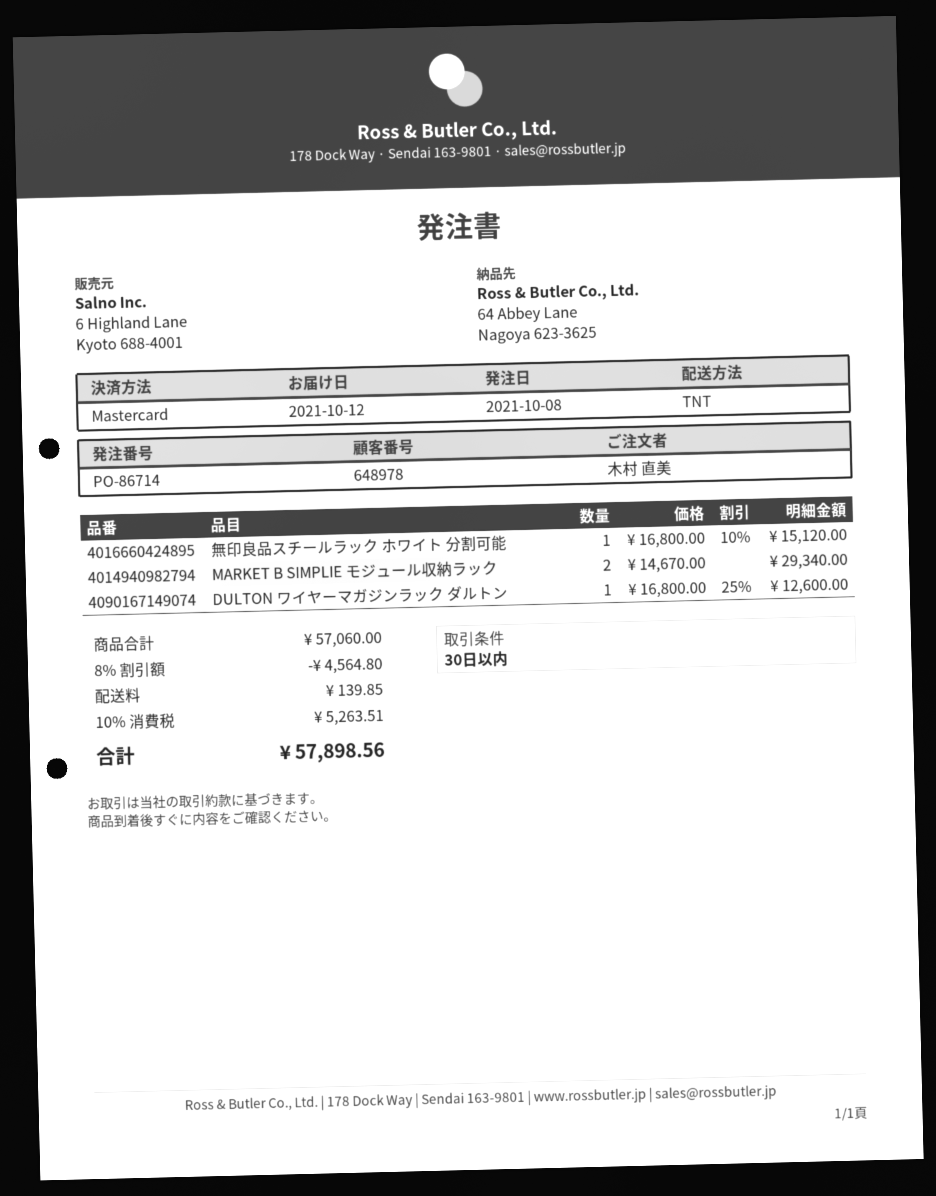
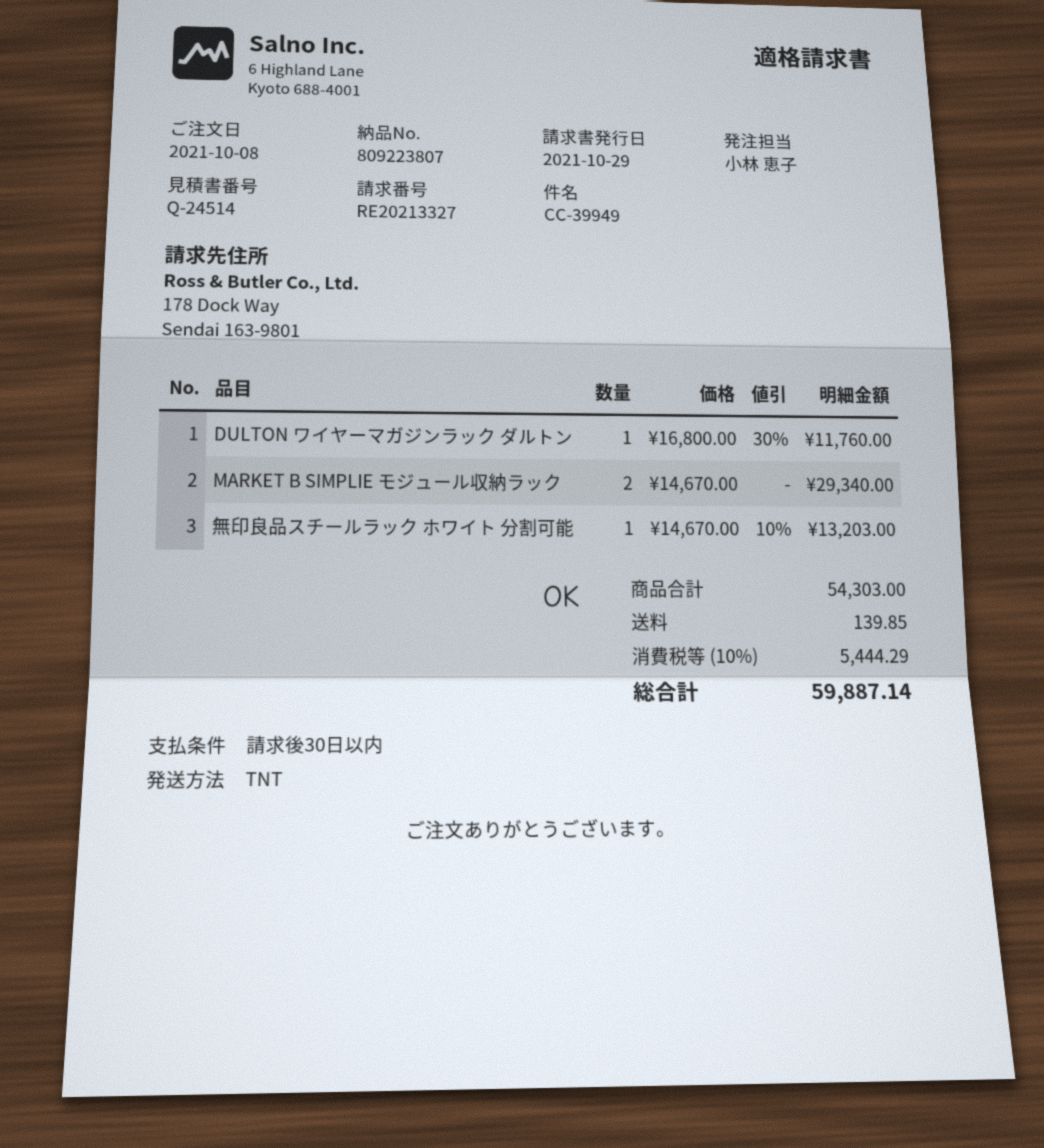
ordered by: 木村 直美 -> 小林 恵子
無印良品スチールラック ホワイト 分割可能: 1 x 16800.00 - 10% = 15120.00 -> 1 x 14670.00 - 10% = 13203.00
DULTON ワイヤーマガジンラック ダルトン: 1 x 16800.00 - 25% = 12600.00 -> 1 x 16800.00 - 30% = 11760.00
subtotal: 57060.00 -> 54303.00
discount: 8% = 4564.80 -> none
tax: 10% = 5263.51 -> 10% = 5444.29
total: 57898.56 -> 59887.14

